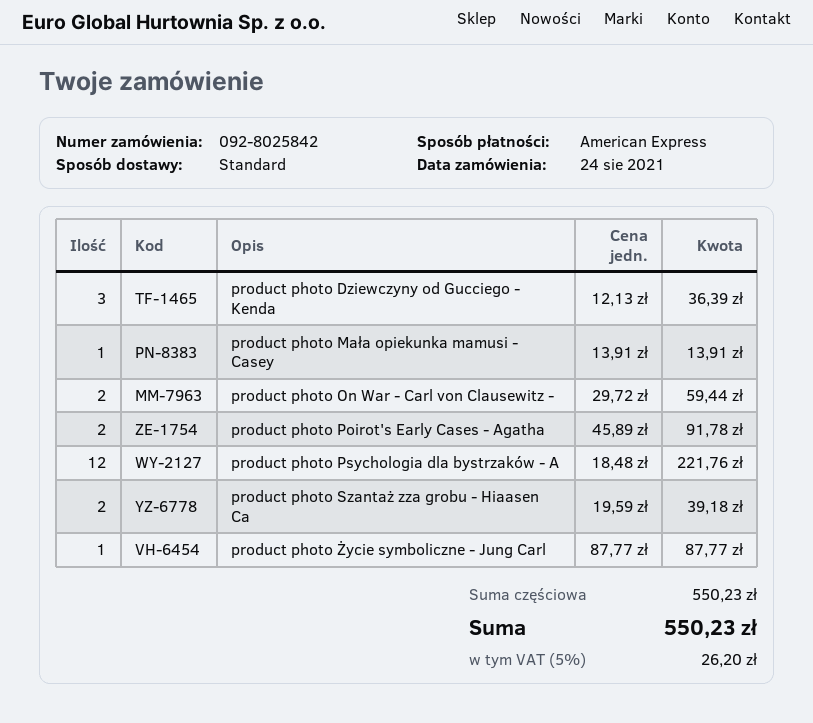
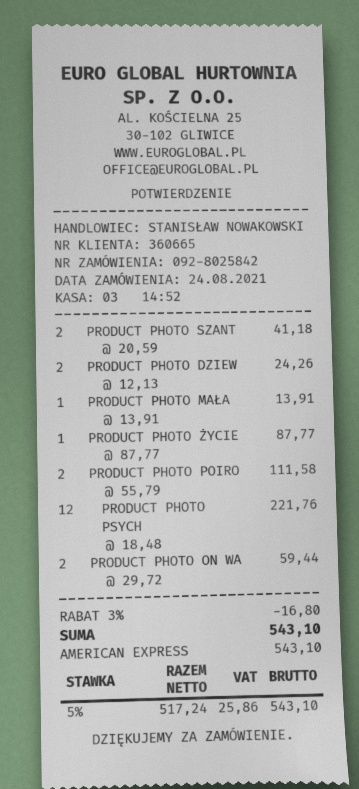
product photo Dziewczyny od Gucciego - Kenda: 3 x 12.13 = 36.39 -> 2 x 12.13 = 24.26
product photo Poirot's Early Cases - Agatha: 2 x 45.89 = 91.78 -> 2 x 55.79 = 111.58
product photo Szantaż zza grobu - Hiaasen Ca: 2 x 19.59 = 39.18 -> 2 x 20.59 = 41.18
discount: none -> 3% = 16.80
tax: 5% = 26.20 -> 5% = 25.86
total: 550.23 -> 543.10

